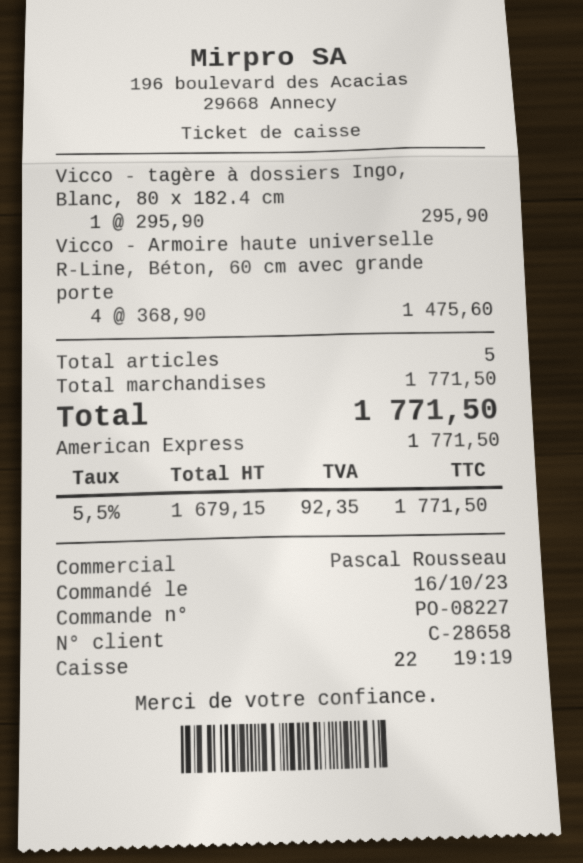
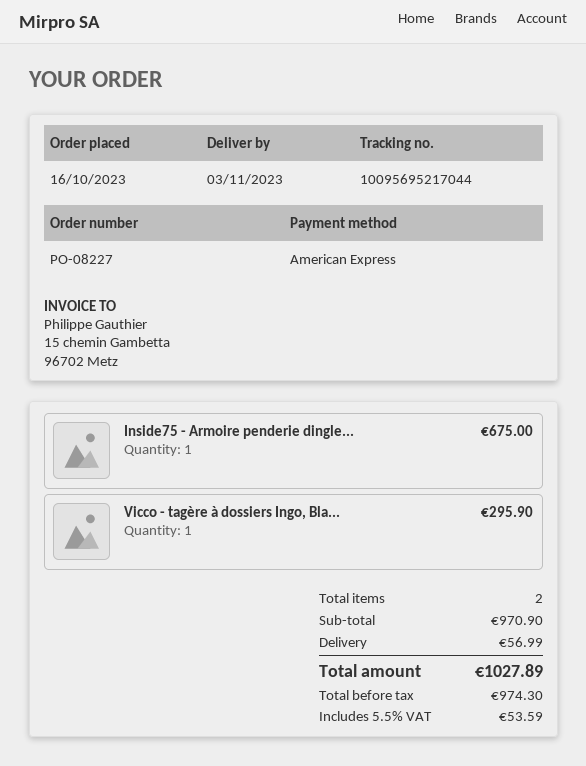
Vicco - Armoire haute universelle R-Line, Béton, 60 cm avec grande porte: 4 for 1475.60 -> none
Inside75 - Armoire penderie dingle...: none -> 1 for 675.00
total quantity: 5 -> 2
subtotal: 1771.50 -> 970.90
shipping: none -> 56.99
net: 1679.15 -> 974.30
tax: 5.5% = 92.35 -> 5.5% = 53.59
total: 1771.50 -> 1027.89

